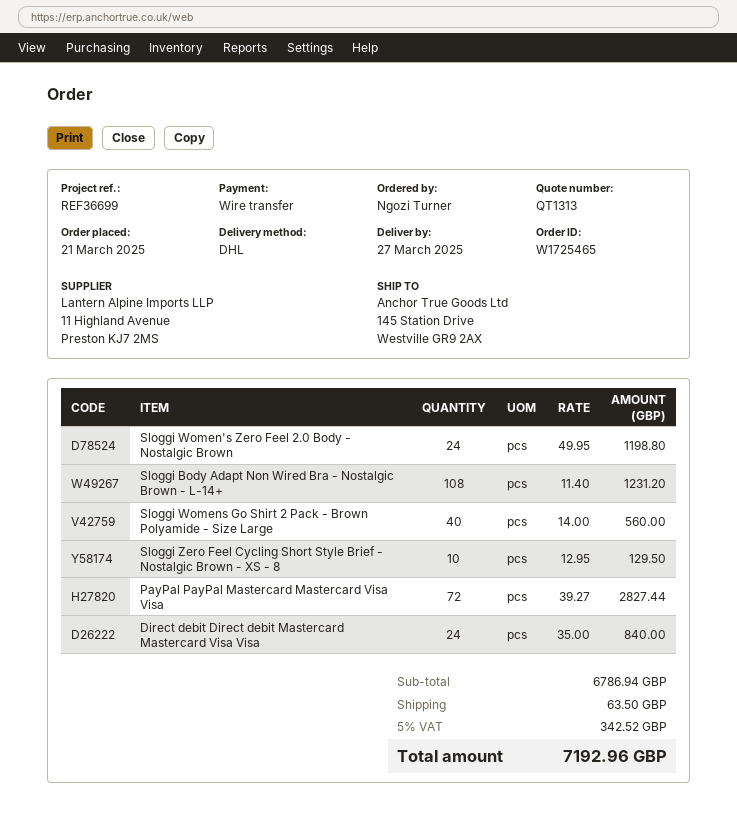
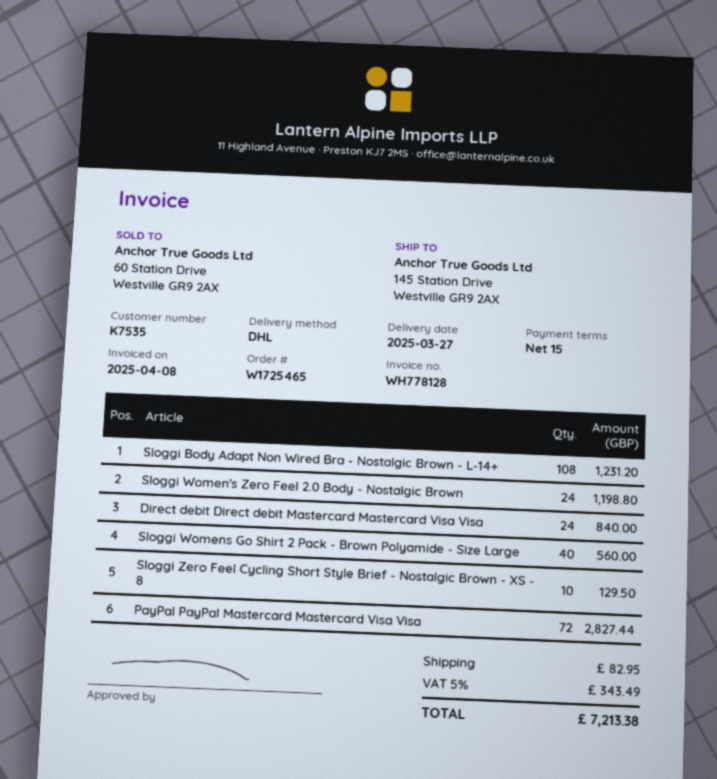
shipping: 63.50 -> 82.95
tax: 5% = 342.52 -> 5% = 343.49
total: 7192.96 -> 7213.38

